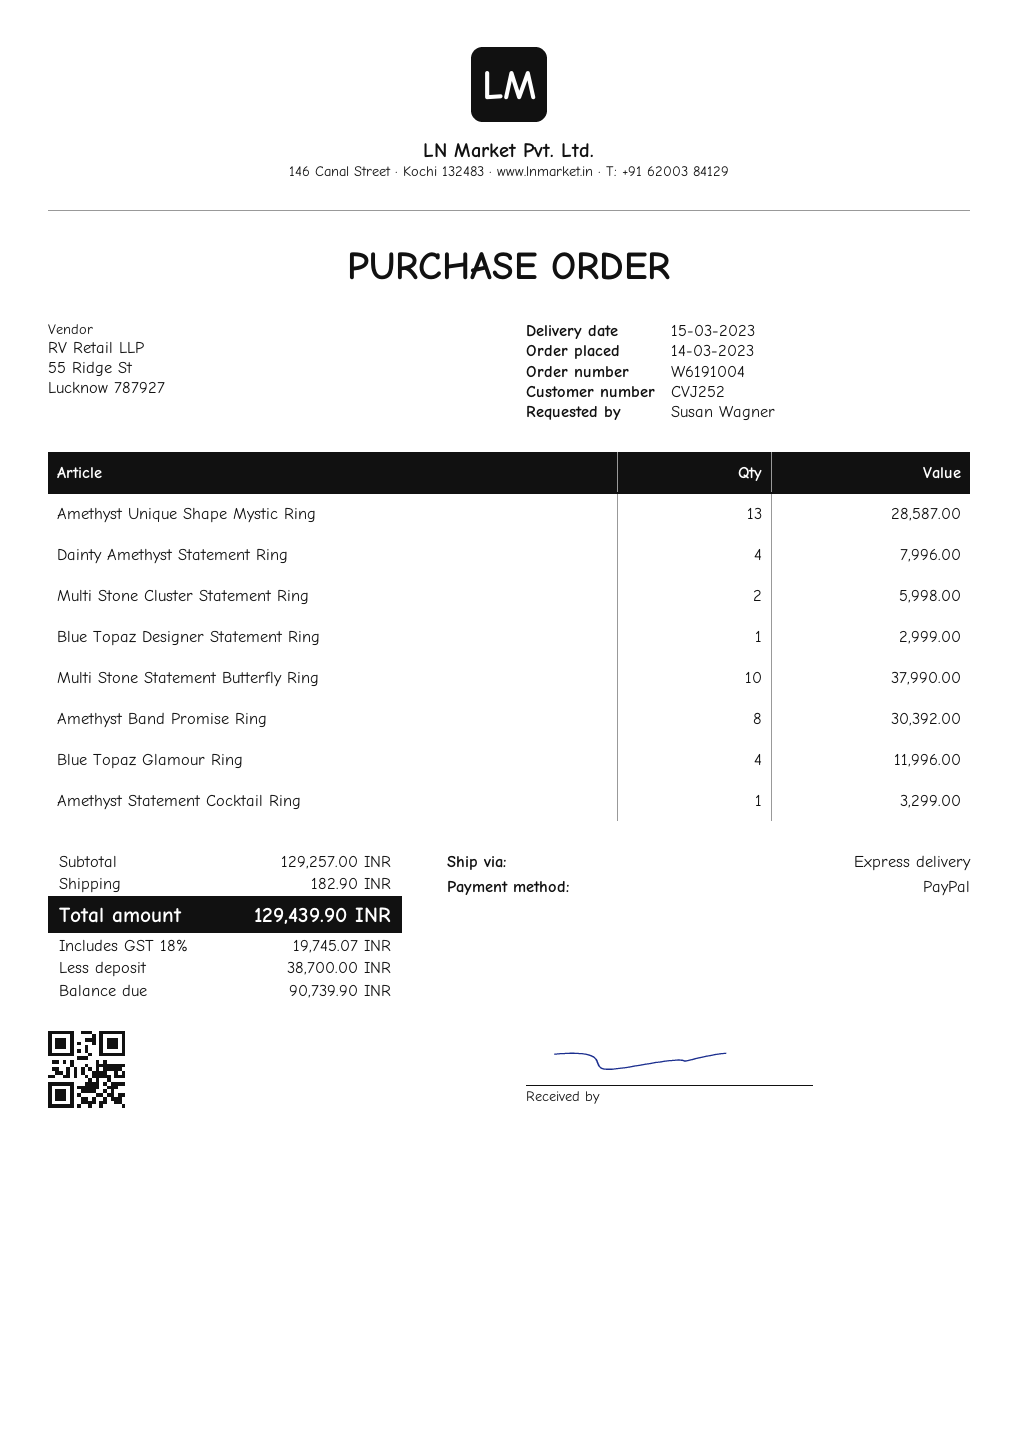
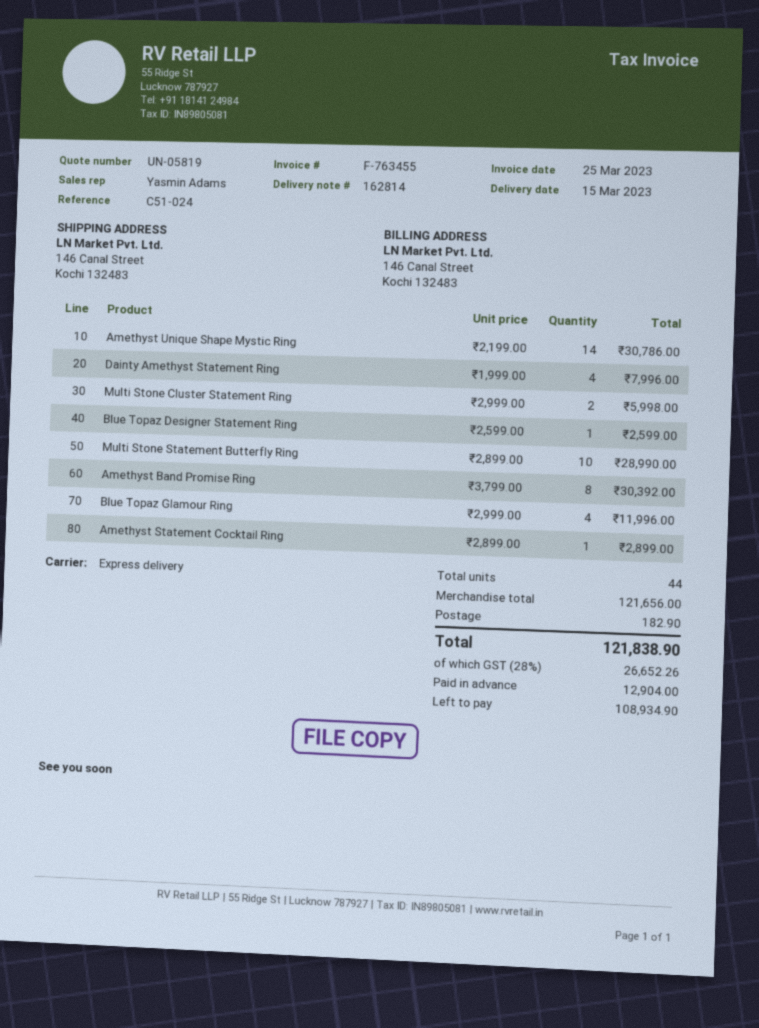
Amethyst Unique Shape Mystic Ring: 13 for 28587.00 -> 14 for 30786.00
Blue Topaz Designer Statement Ring: 1 for 2999.00 -> 1 for 2599.00
Multi Stone Statement Butterfly Ring: 10 for 37990.00 -> 10 for 28990.00
Amethyst Statement Cocktail Ring: 1 for 3299.00 -> 1 for 2899.00
subtotal: 129257.00 -> 121656.00
tax: 18% = 19745.07 -> 28% = 26652.26
total: 129439.90 -> 121838.90
deposit: 38700.00 -> 12904.00
balance: 90739.90 -> 108934.90

